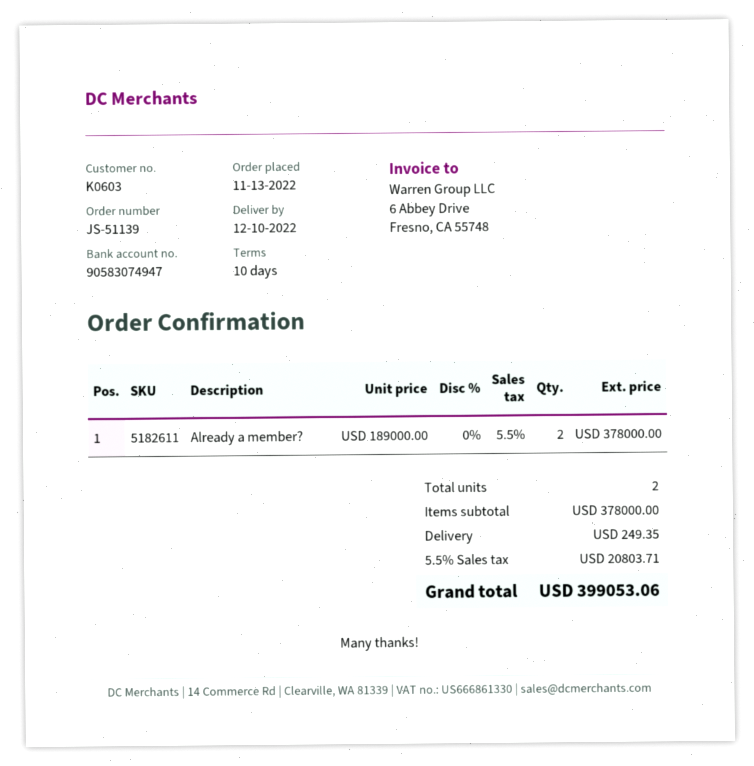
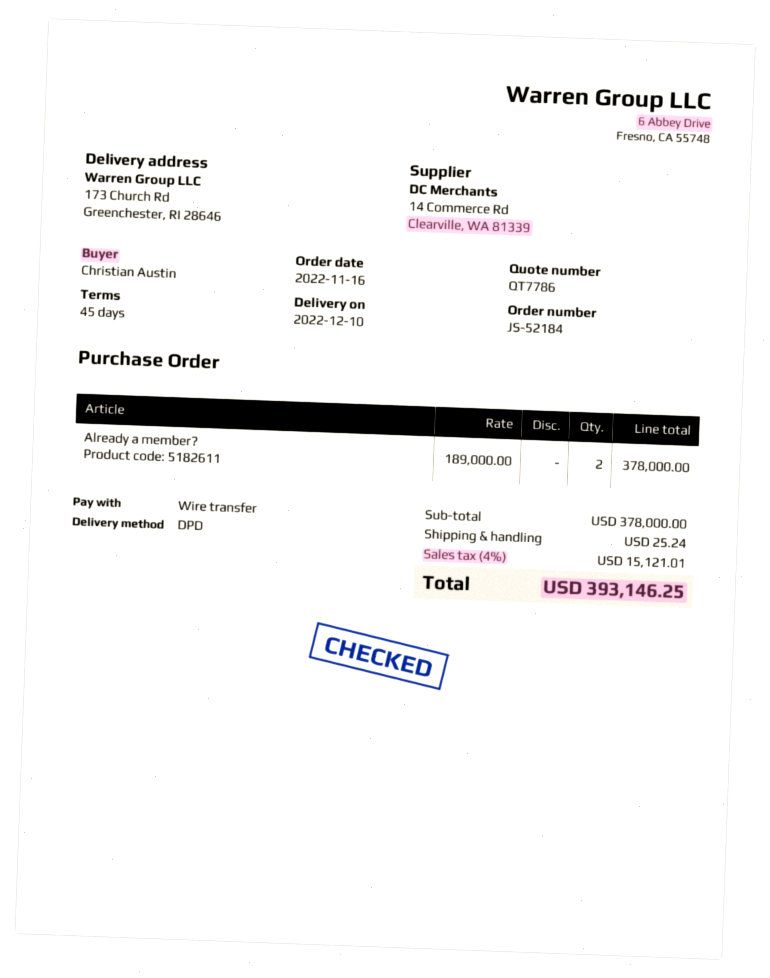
order number: JS-51139 -> JS-52184
order date: 2022-11-13 -> 2022-11-16
payment terms: 10 days -> 45 days
shipping: 249.35 -> 25.24
tax: 5.5% = 20803.71 -> 4% = 15121.01
total: 399053.06 -> 393146.25

